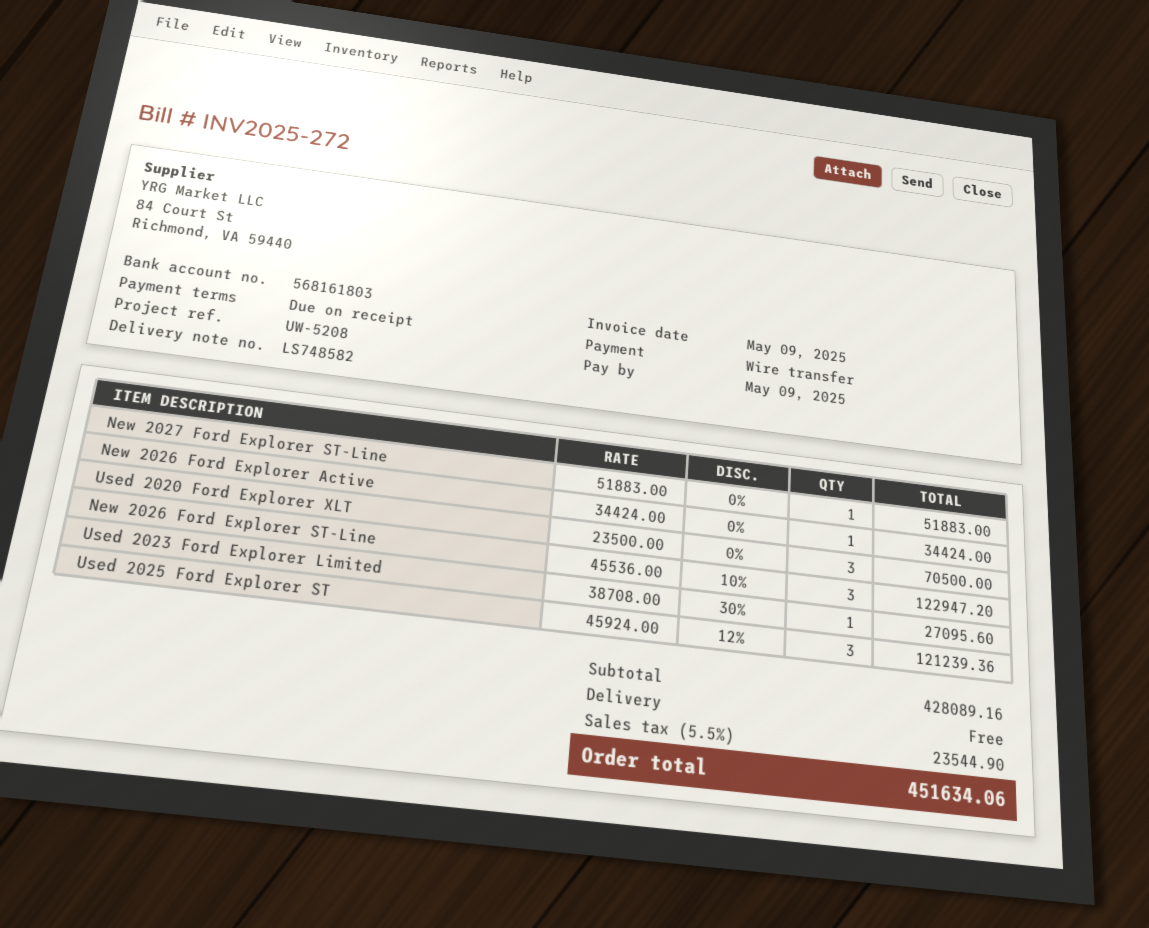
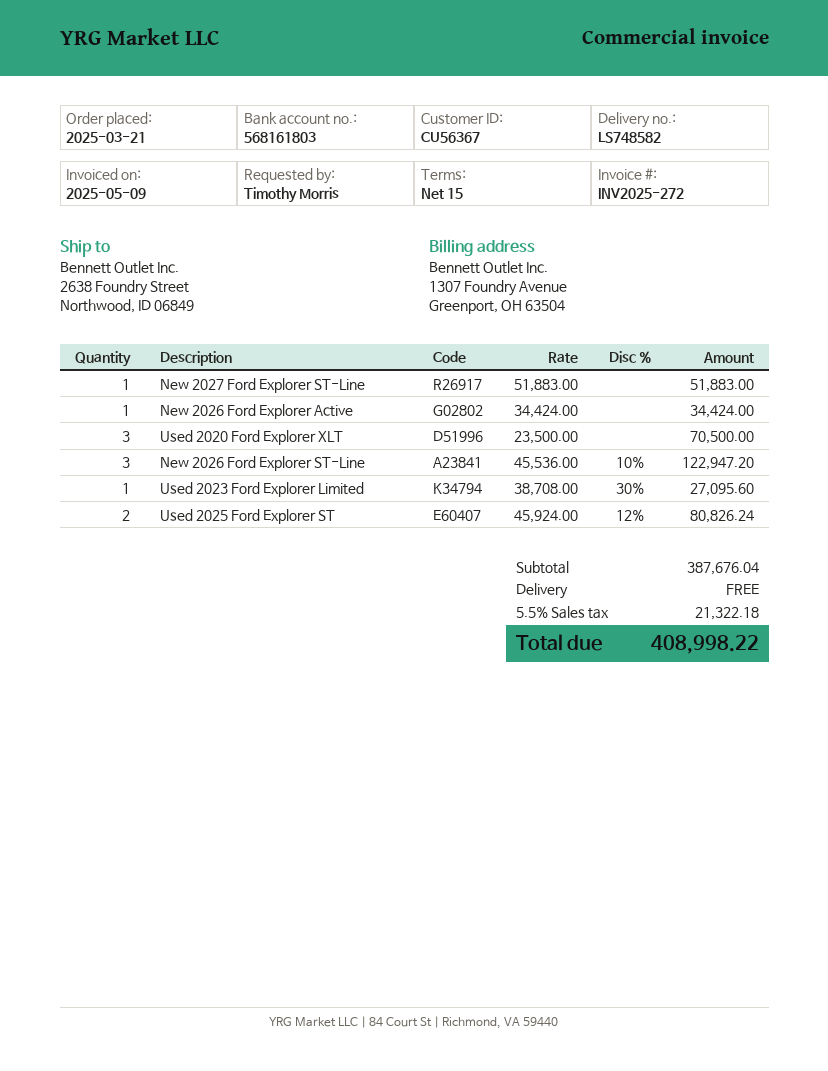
payment terms: on receipt -> 15 days
Used 2025 Ford Explorer ST: 3 x 45924.00 - 12% = 121239.36 -> 2 x 45924.00 - 12% = 80826.24
subtotal: 428089.16 -> 387676.04
tax: 5.5% = 23544.90 -> 5.5% = 21322.18
total: 451634.06 -> 408998.22

